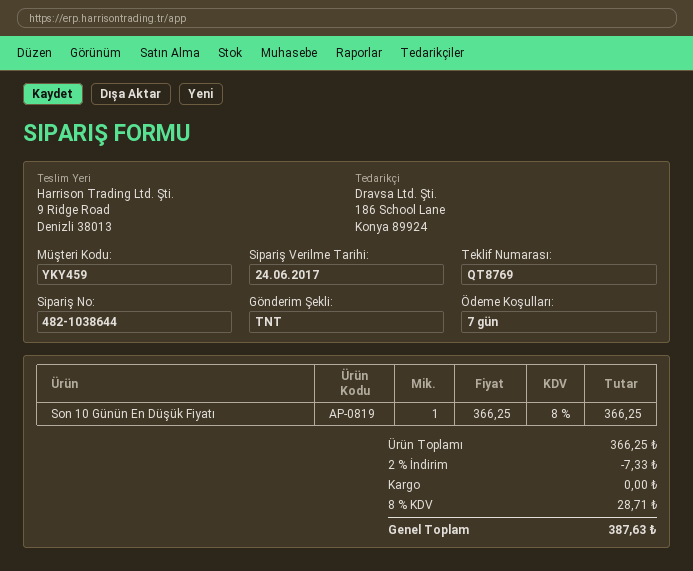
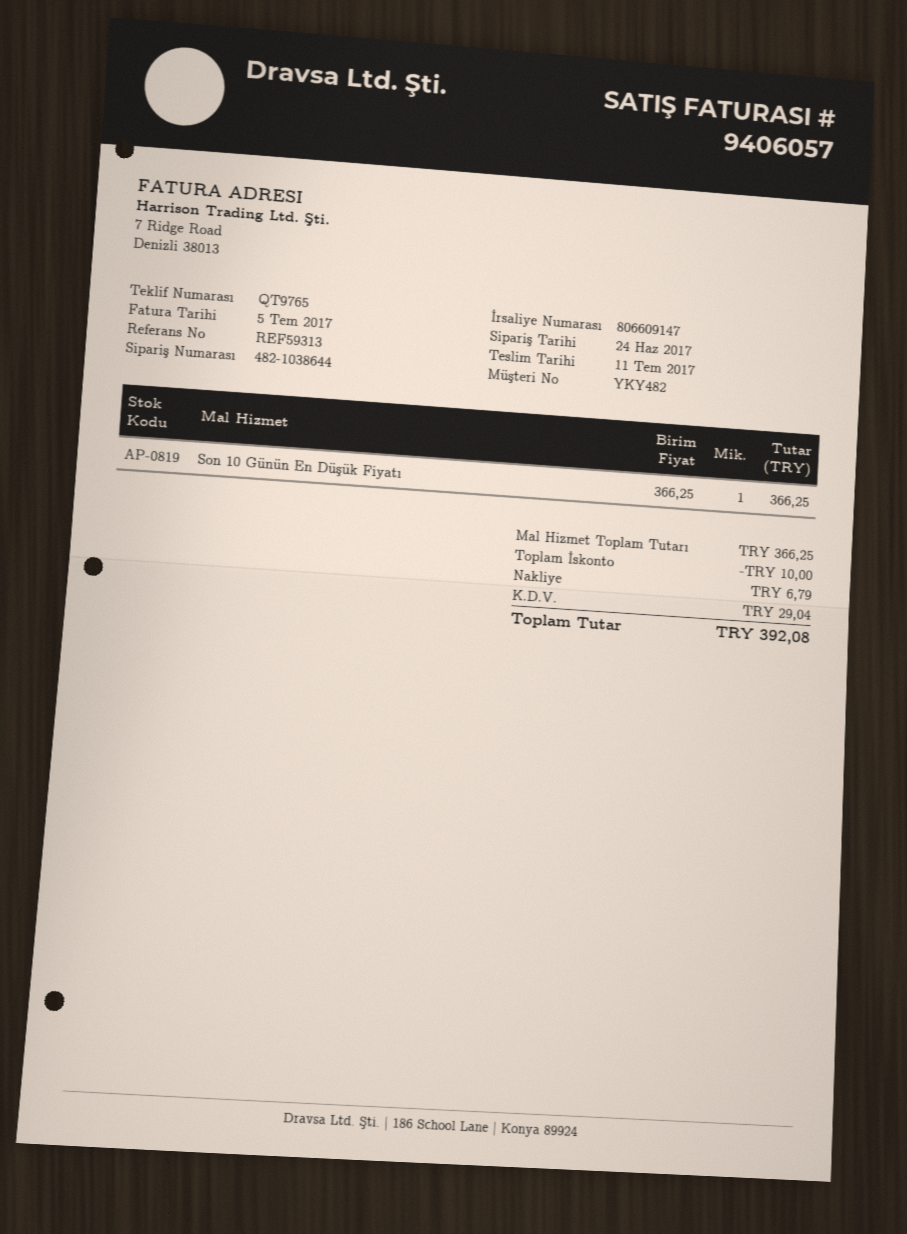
quote number: QT8769 -> QT9765
customer number: YKY459 -> YKY482
discount: 7.33 -> 10.00
shipping: 0.00 -> 6.79
tax: 28.71 -> 29.04
total: 387.63 -> 392.08

